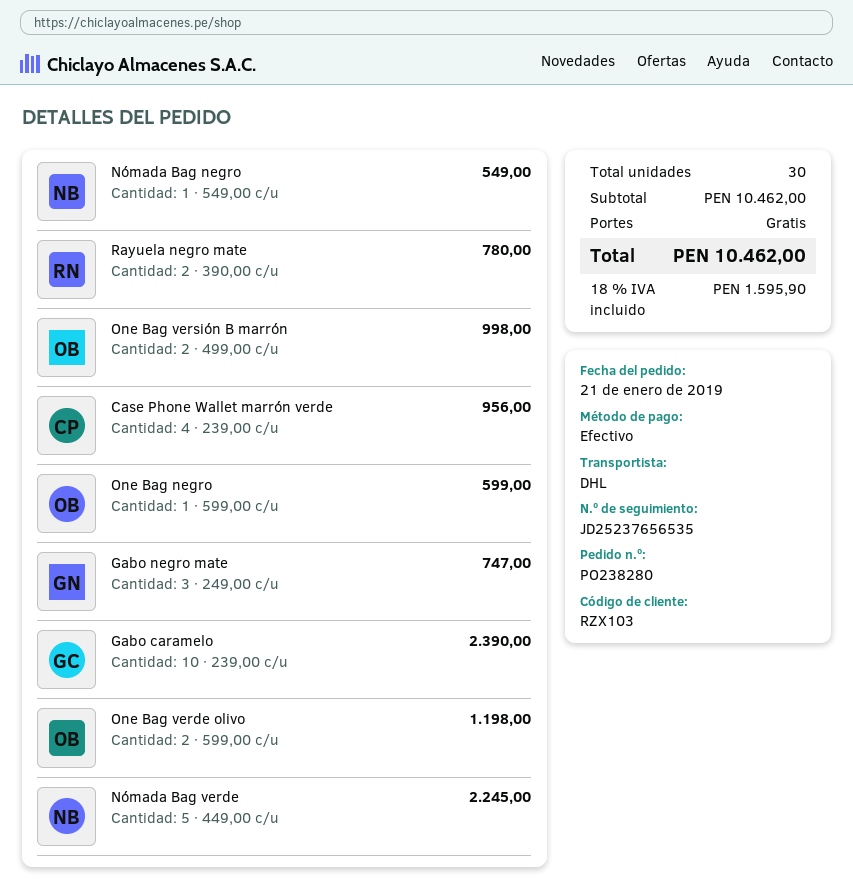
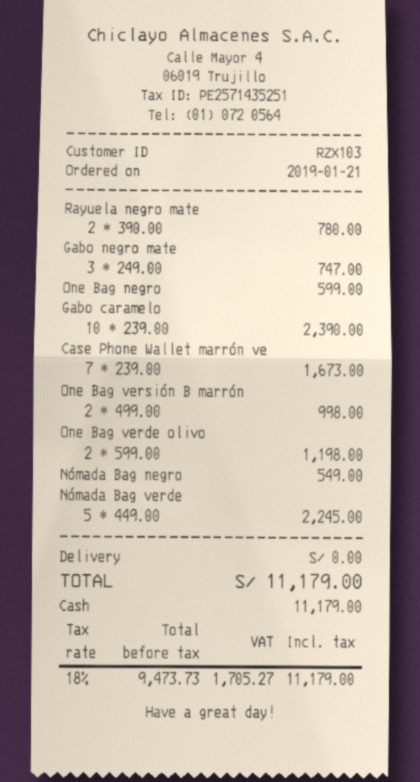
Case Phone Wallet marrón verde: 4 x 239.00 = 956.00 -> 7 x 239.00 = 1673.00
tax: 18% = 1595.90 -> 18% = 1705.27
total: 10462.00 -> 11179.00

